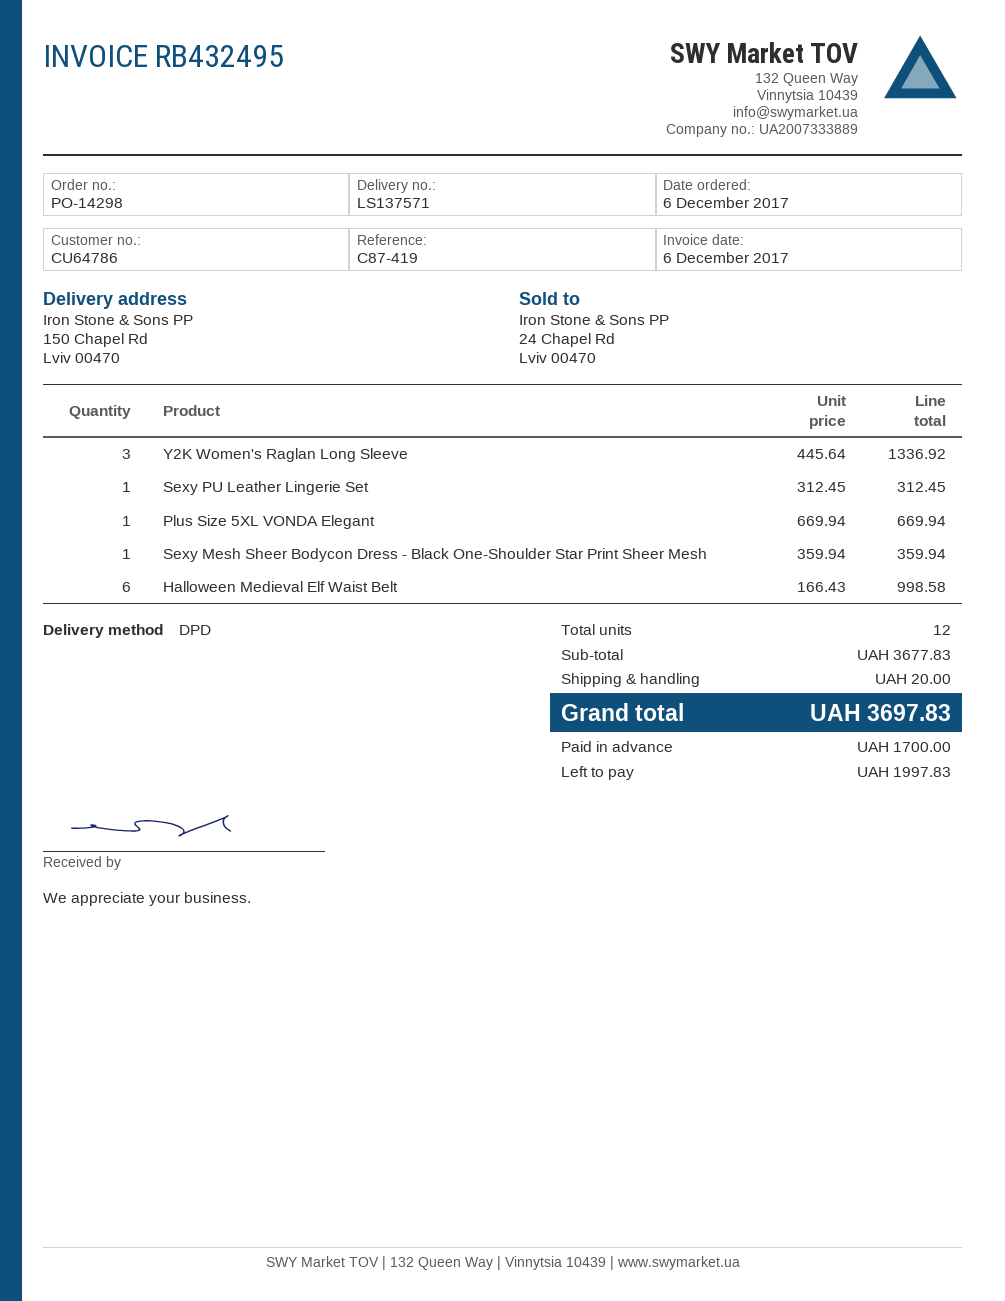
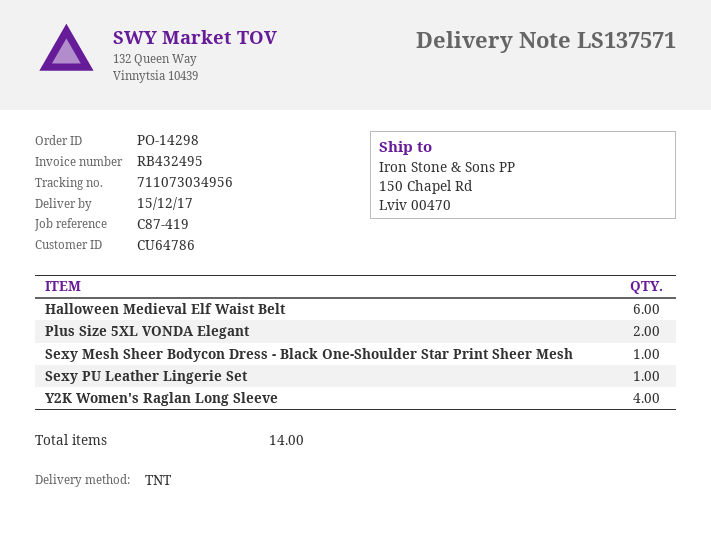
shipping method: DPD -> TNT
Y2K Women's Raglan Long Sleeve: 3 -> 4
Plus Size 5XL VONDA Elegant: 1 -> 2
total quantity: 12 -> 14

